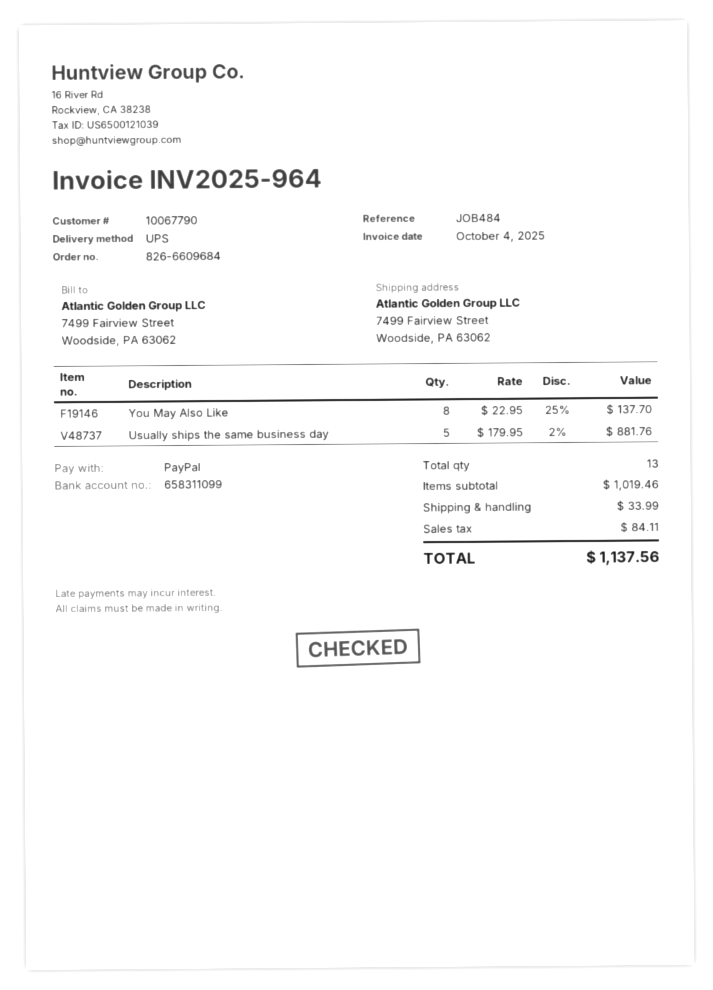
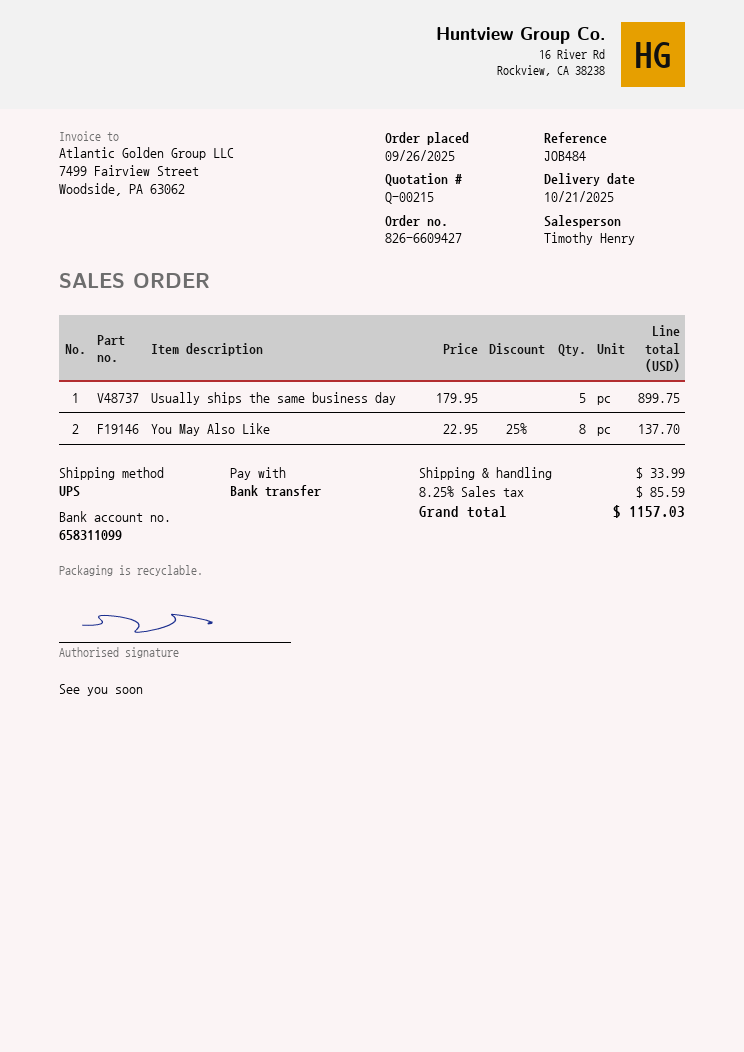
order number: 826-6609684 -> 826-6609427
payment method: PayPal -> bank transfer
Usually ships the same business day: 5 x 179.95 - 2% = 881.76 -> 5 x 179.95 = 899.75
tax: 84.11 -> 85.59
total: 1137.56 -> 1157.03

